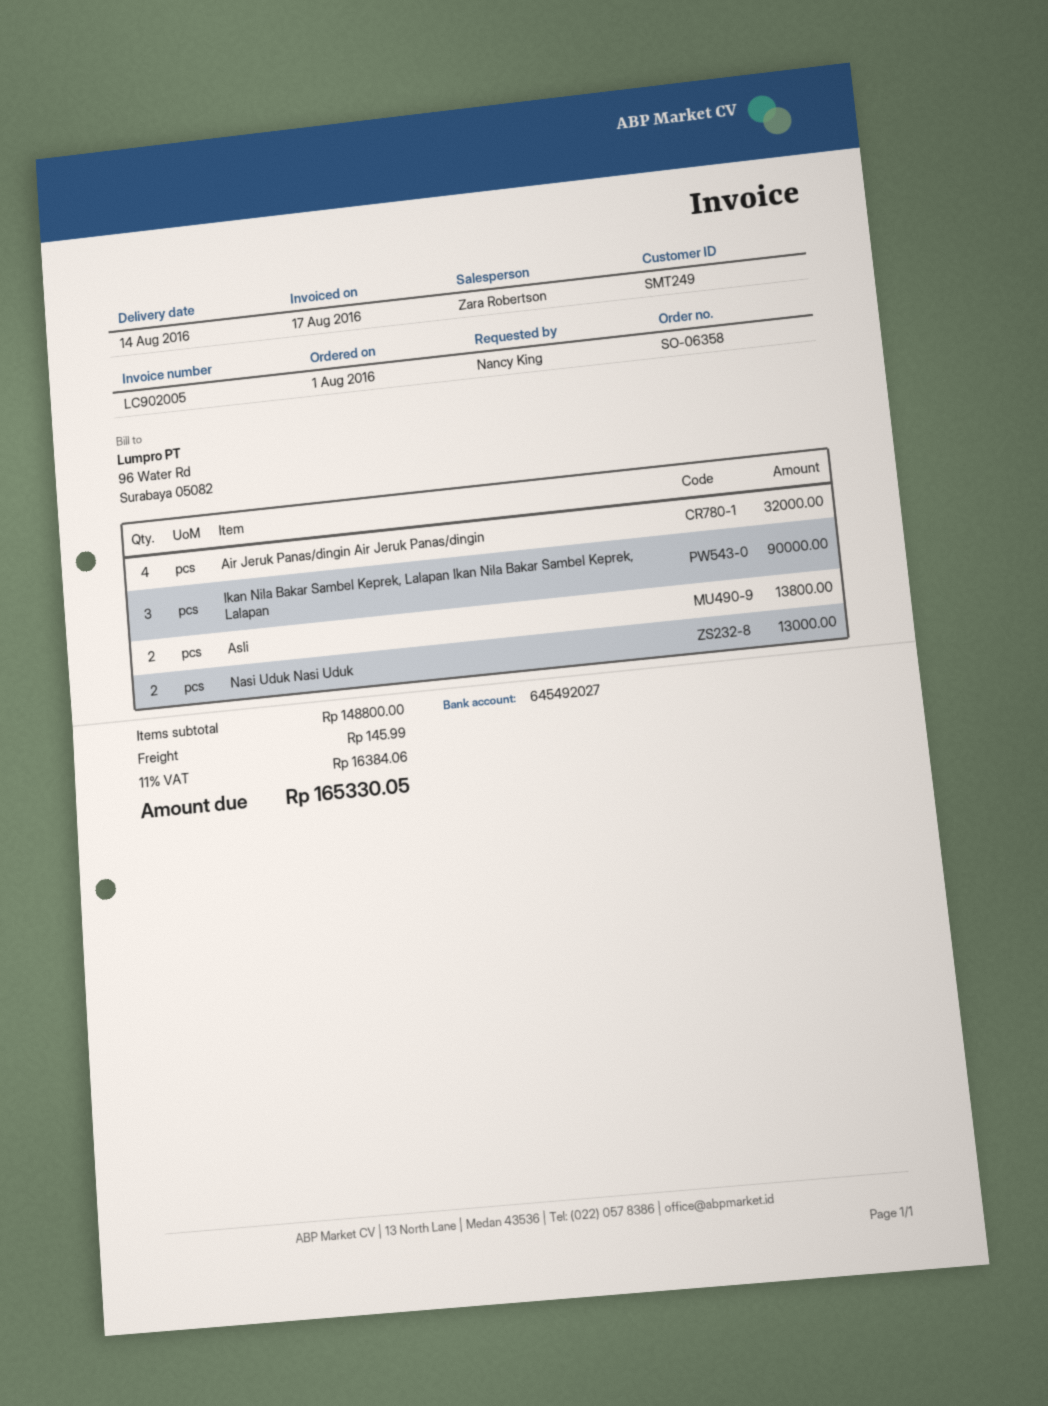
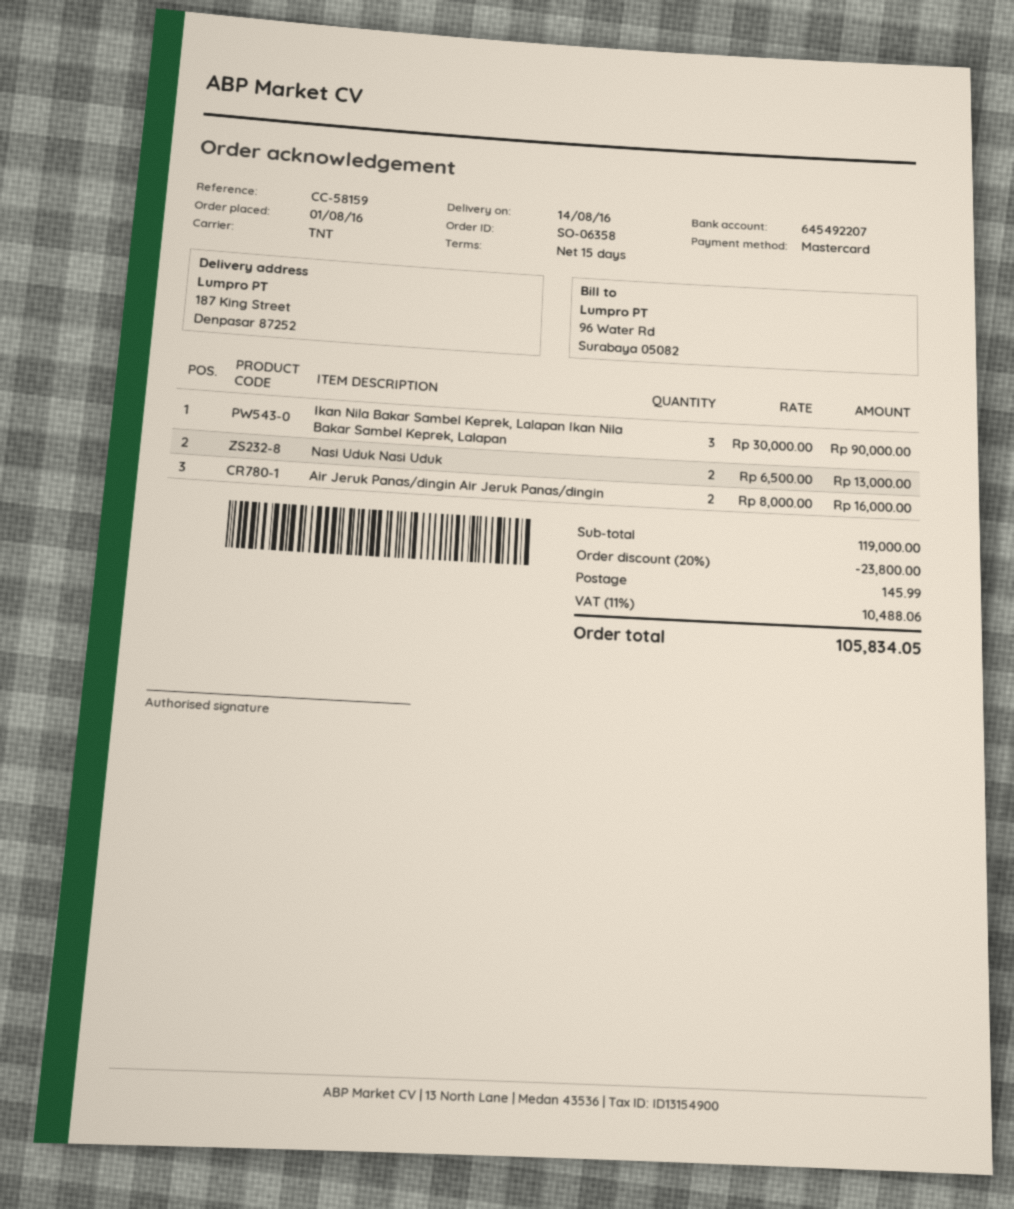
bank account: 645492027 -> 645492207
Air Jeruk Panas/dingin Air Jeruk Panas/dingin: 4 for 32000.00 -> 2 for 16000.00
Asli: 2 for 13800.00 -> none
subtotal: 148800.00 -> 119000.00
discount: none -> 20% = 23800.00
tax: 11% = 16384.06 -> 11% = 10488.06
total: 165330.05 -> 105834.05

